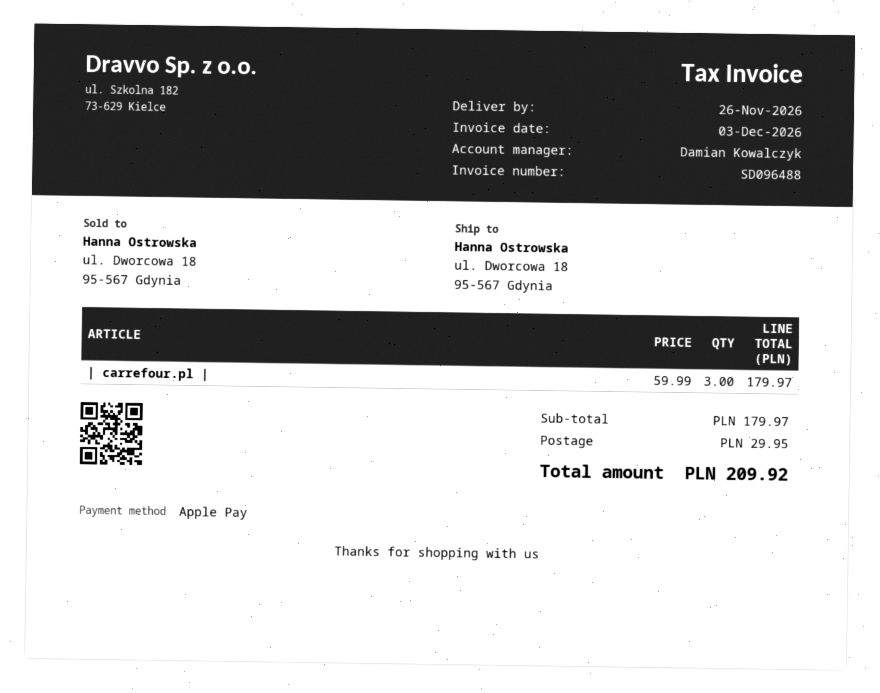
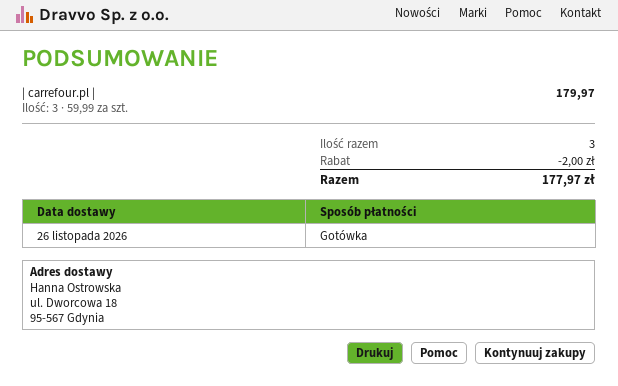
payment method: Apple Pay -> cash
discount: none -> 2.00
shipping: 29.95 -> none
total: 209.92 -> 177.97

